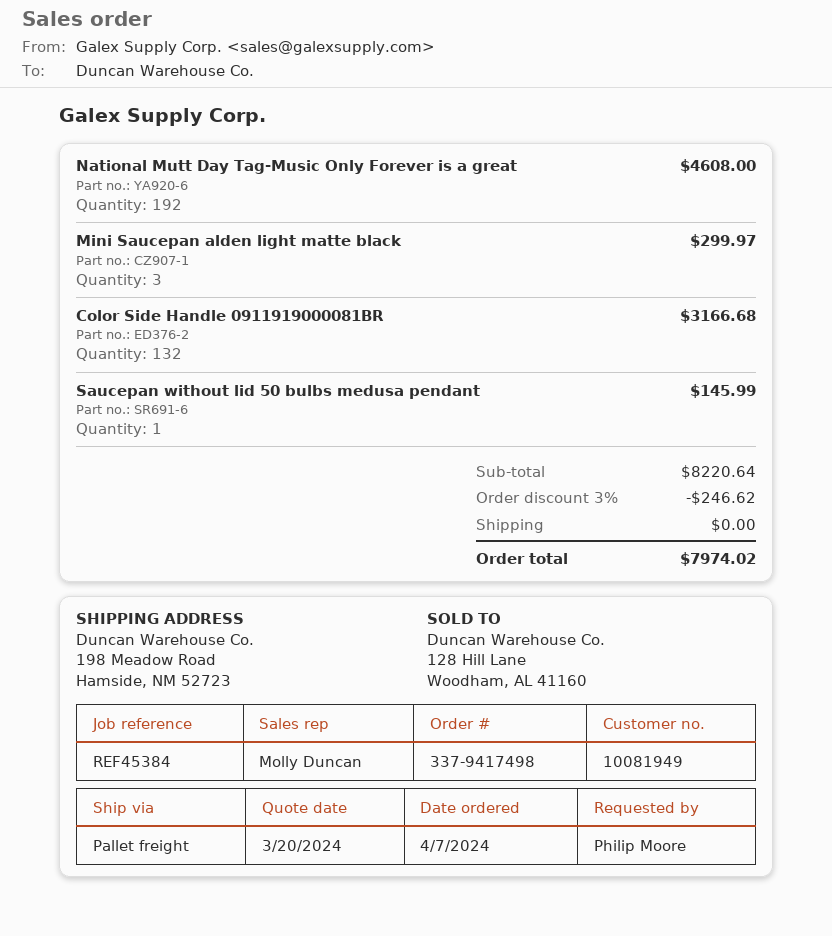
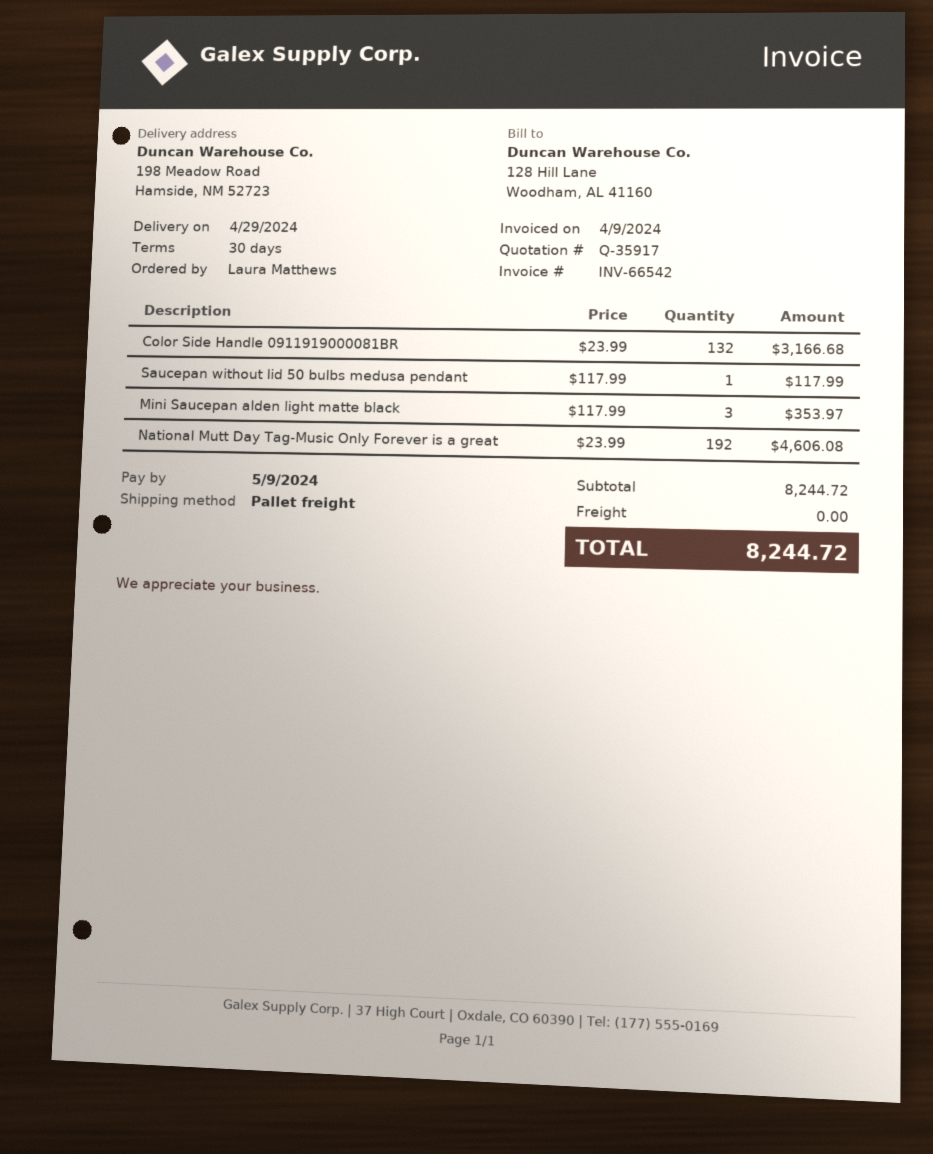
ordered by: Philip Moore -> Laura Matthews
National Mutt Day Tag-Music Only Forever is a great: 192 for 4608.00 -> 192 for 4606.08
Mini Saucepan alden light matte black: 3 for 299.97 -> 3 for 353.97
Saucepan without lid 50 bulbs medusa pendant: 1 for 145.99 -> 1 for 117.99
subtotal: 8220.64 -> 8244.72
discount: 3% = 246.62 -> none
total: 7974.02 -> 8244.72

